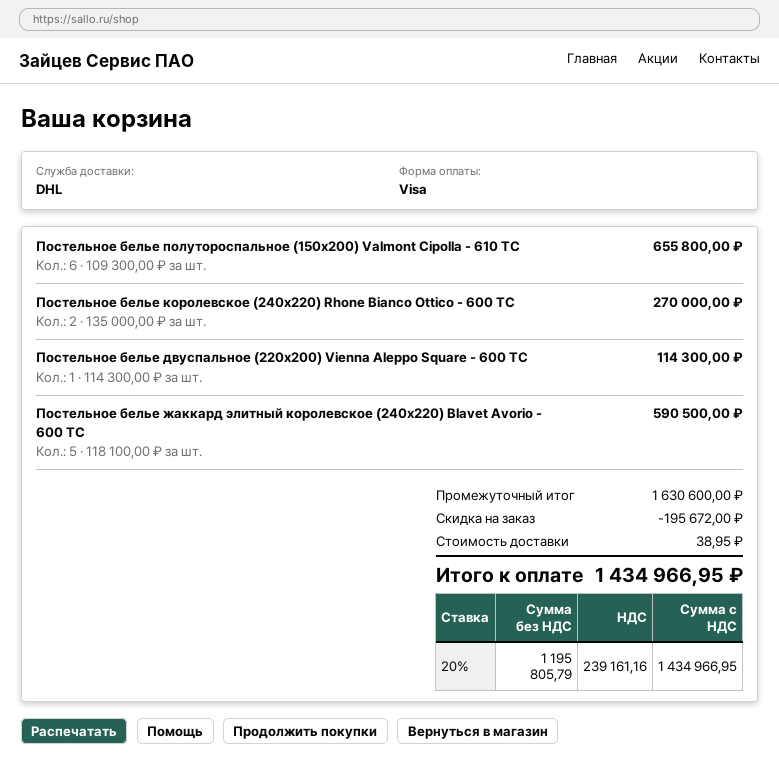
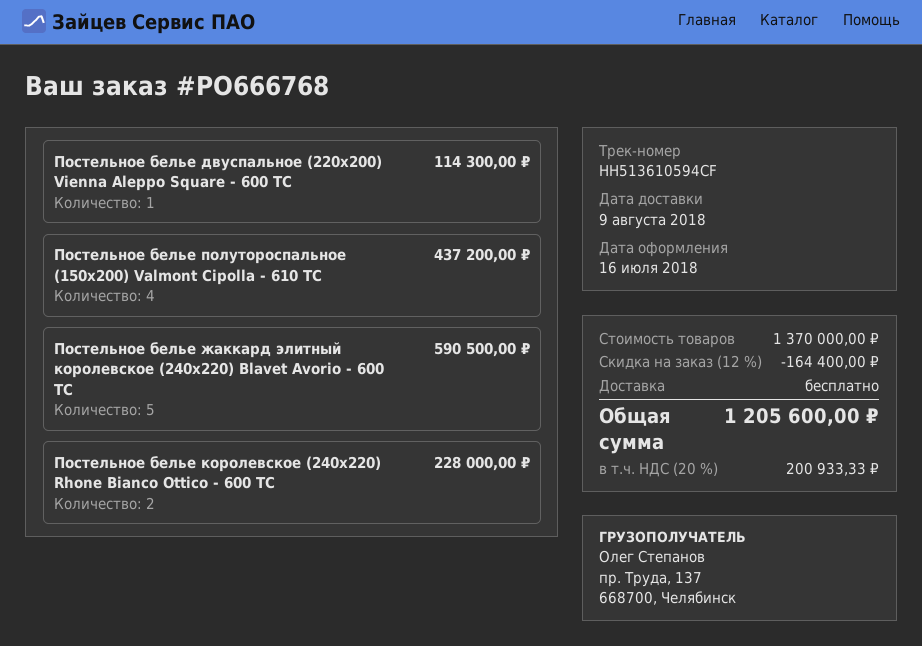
Постельное белье полутороспальное (150х200) Valmont Cipolla - 610 ТС: 6 for 655800.00 -> 4 for 437200.00
Постельное белье королевское (240х220) Rhone Bianco Ottico - 600 ТС: 2 for 270000.00 -> 2 for 228000.00
subtotal: 1630600.00 -> 1370000.00
discount: 195672.00 -> 164400.00
shipping: 38.95 -> 0.00
tax: 20% = 239161.16 -> 20% = 200933.33
total: 1434966.95 -> 1205600.00

